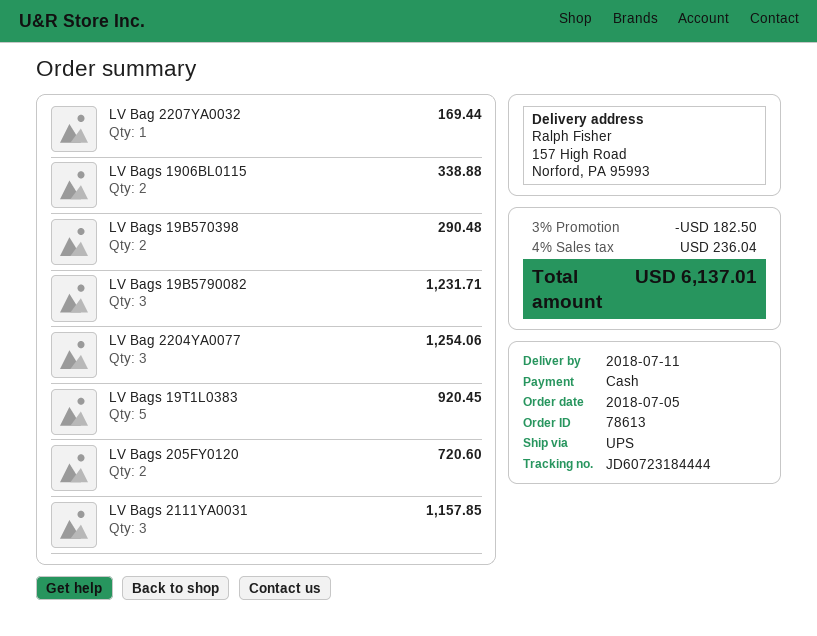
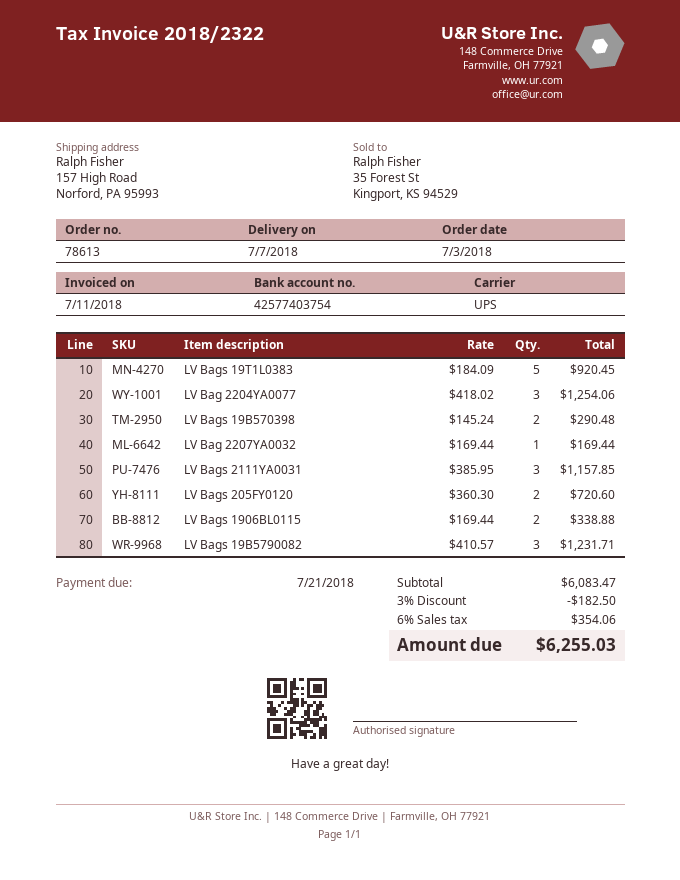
order date: 2018-07-05 -> 2018-07-03
delivery date: 2018-07-11 -> 2018-07-07
tax: 4% = 236.04 -> 6% = 354.06
total: 6137.01 -> 6255.03

